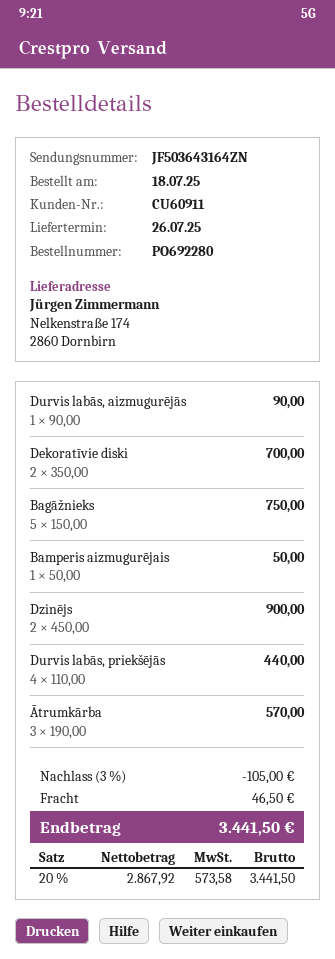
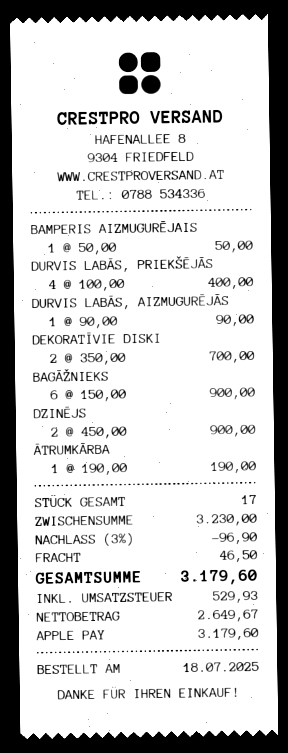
Bagāžnieks: 5 x 150.00 = 750.00 -> 6 x 150.00 = 900.00
Durvis labās, priekšējās: 4 x 110.00 = 440.00 -> 4 x 100.00 = 400.00
Ātrumkārba: 3 x 190.00 = 570.00 -> 1 x 190.00 = 190.00
discount: 3% = 105.00 -> 3% = 96.90
net: 2867.92 -> 2649.67
tax: 573.58 -> 529.93
total: 3441.50 -> 3179.60

